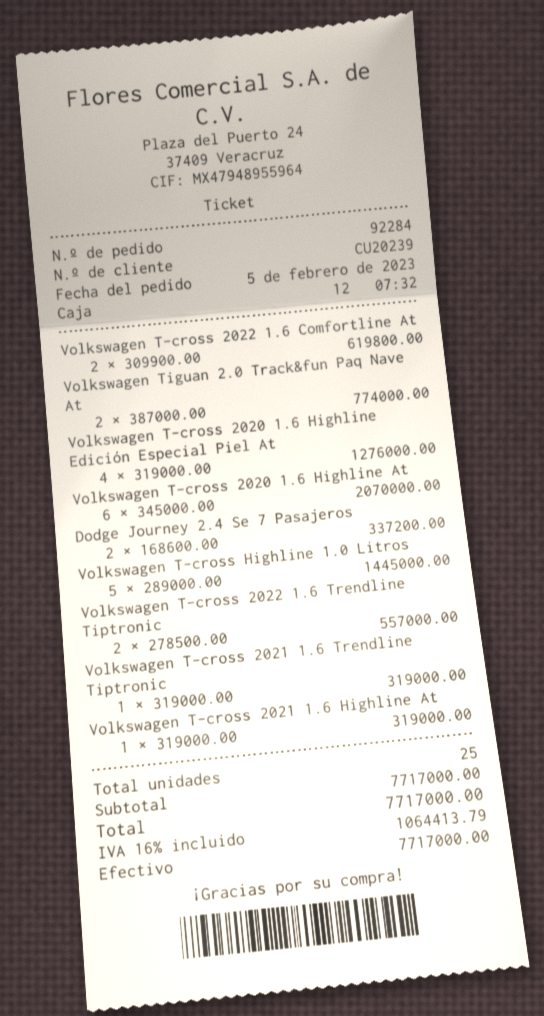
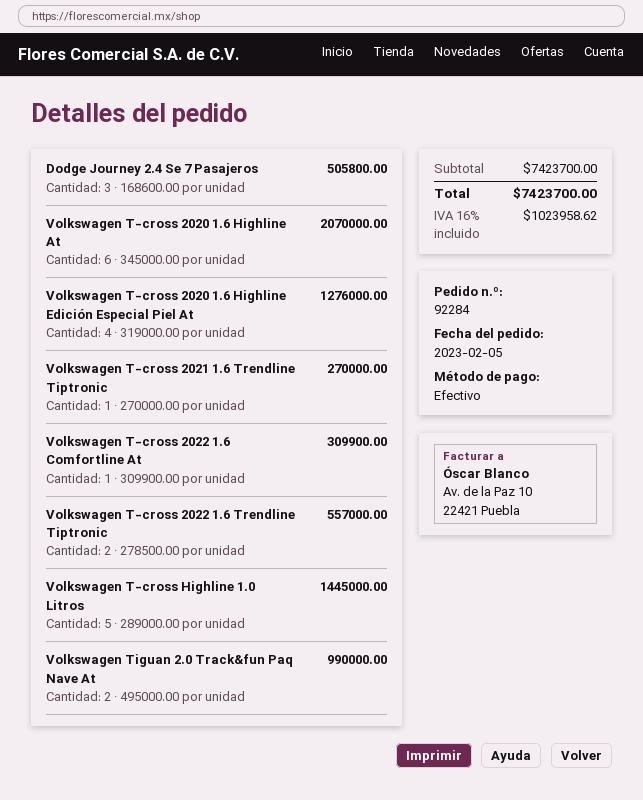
Volkswagen T-cross 2022 1.6 Comfortline At: 2 x 309900.00 = 619800.00 -> 1 x 309900.00 = 309900.00
Volkswagen Tiguan 2.0 Track&fun Paq Nave At: 2 x 387000.00 = 774000.00 -> 2 x 495000.00 = 990000.00
Dodge Journey 2.4 Se 7 Pasajeros: 2 x 168600.00 = 337200.00 -> 3 x 168600.00 = 505800.00
Volkswagen T-cross 2021 1.6 Trendline Tiptronic: 1 x 319000.00 = 319000.00 -> 1 x 270000.00 = 270000.00
Volkswagen T-cross 2021 1.6 Highline At: 1 x 319000.00 = 319000.00 -> none
subtotal: 7717000.00 -> 7423700.00
tax: 16% = 1064413.79 -> 16% = 1023958.62
total: 7717000.00 -> 7423700.00

